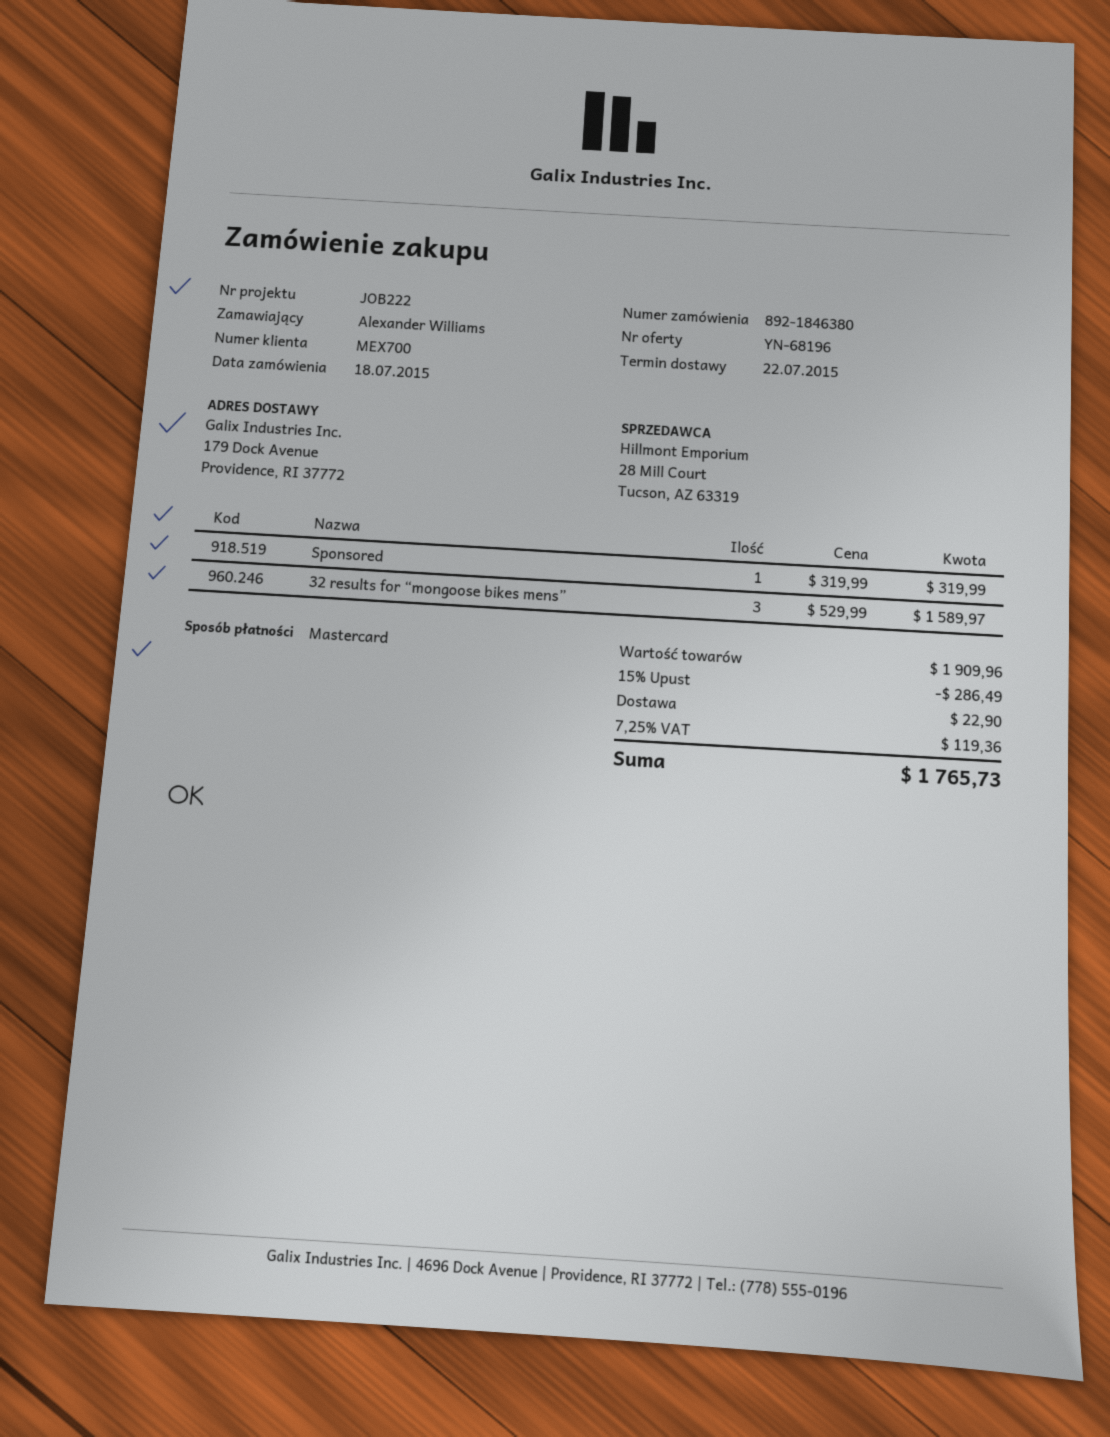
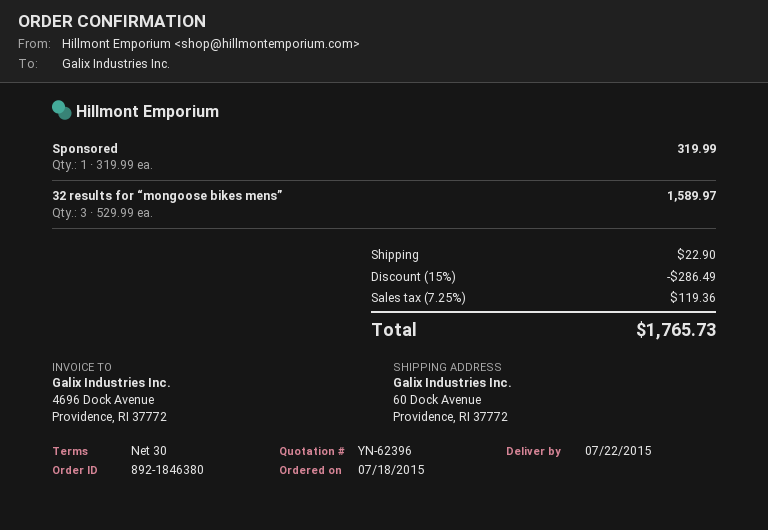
quote number: YN-68196 -> YN-62396
ship to: 179 Dock Avenue, Providence, RI 37772 -> 60 Dock Avenue, Providence, RI 37772

